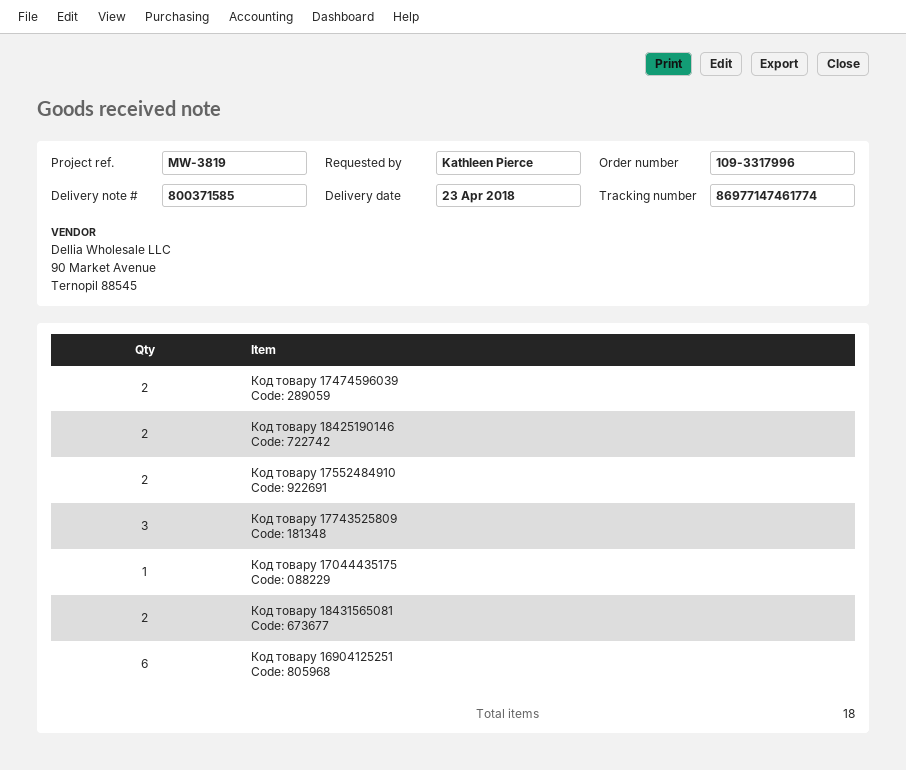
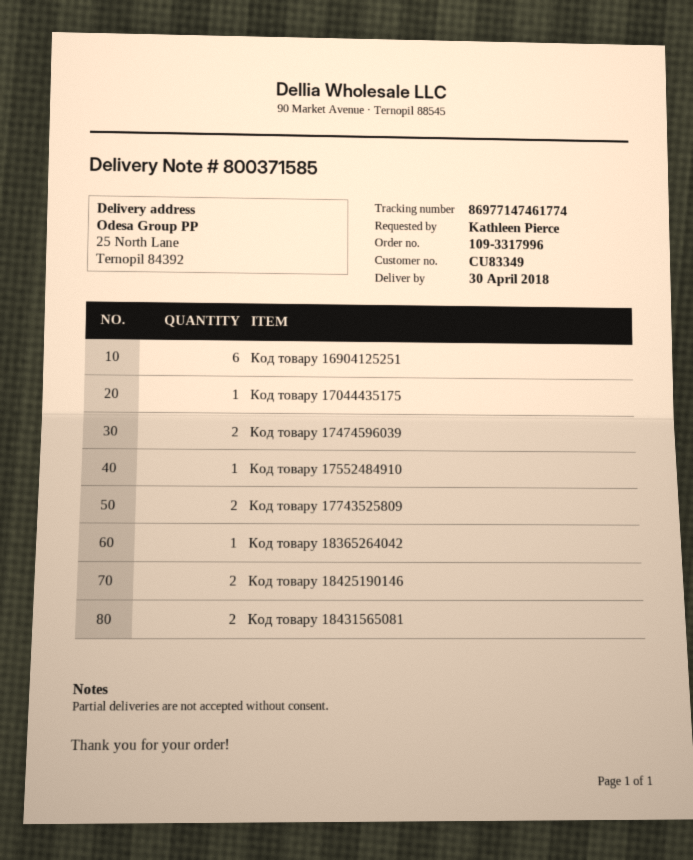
delivery date: 2018-04-23 -> 2018-04-30
Код товару 17552484910: 2 -> 1
Код товару 17743525809: 3 -> 2
Код товару 18365264042: none -> 1

